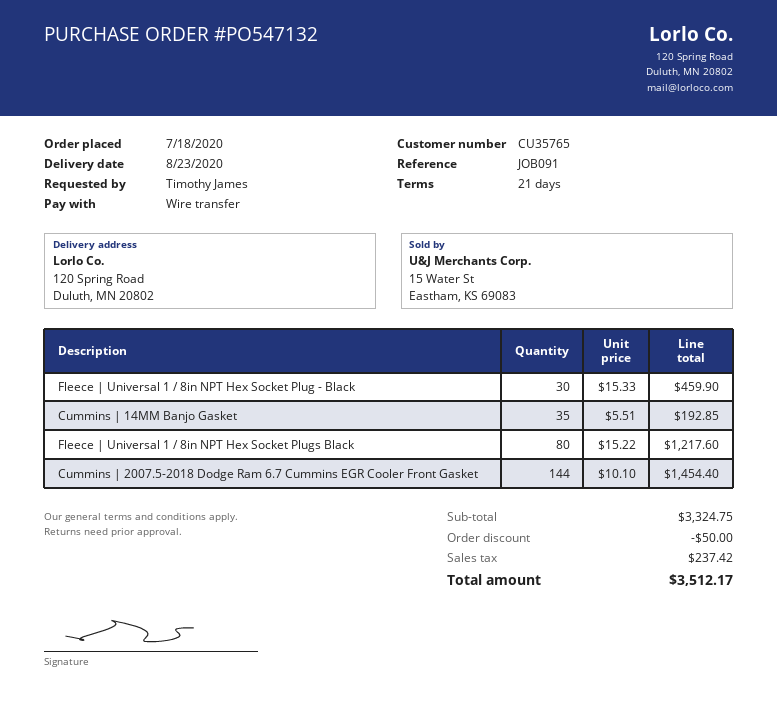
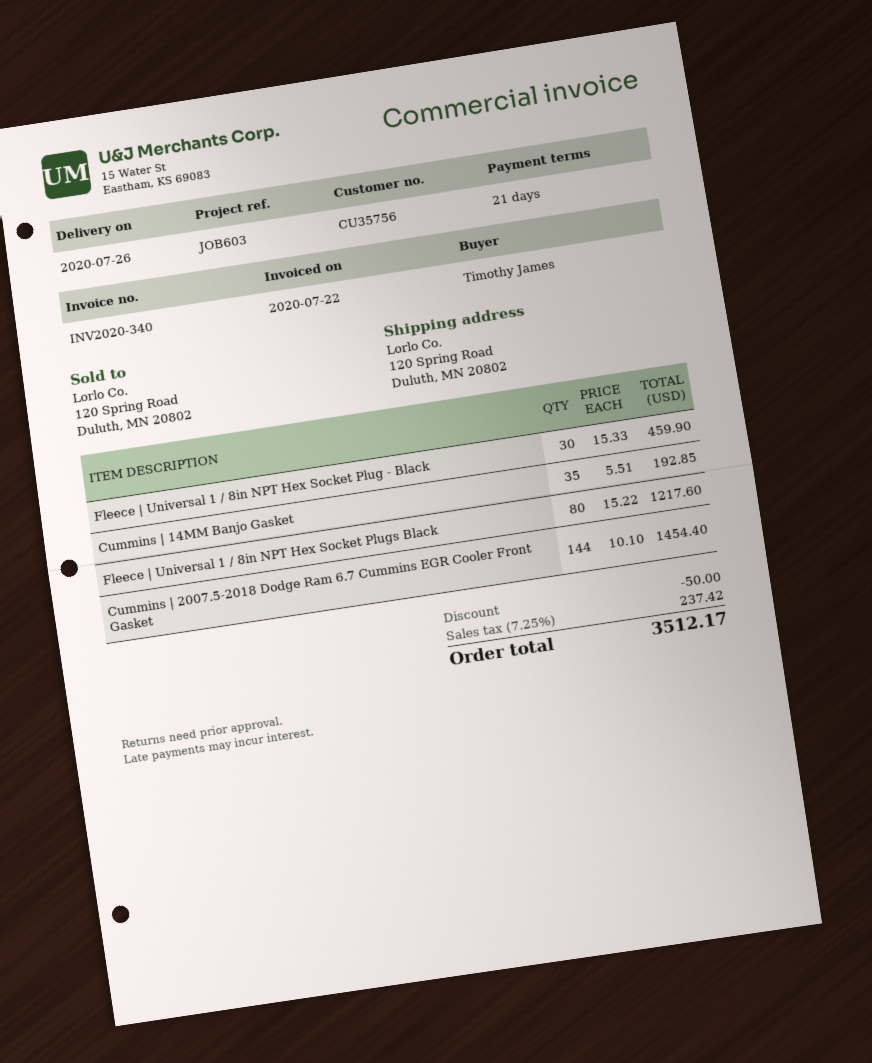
delivery date: 2020-08-23 -> 2020-07-26
customer number: CU35765 -> CU35756
reference: JOB091 -> JOB603

